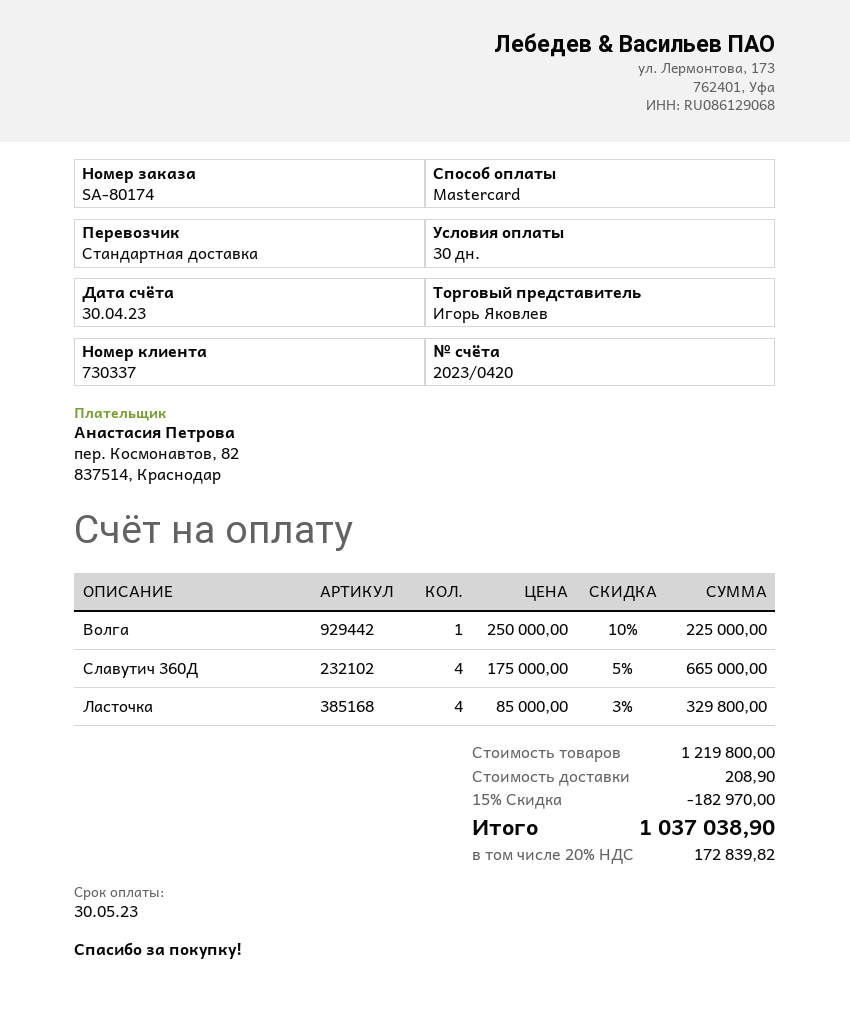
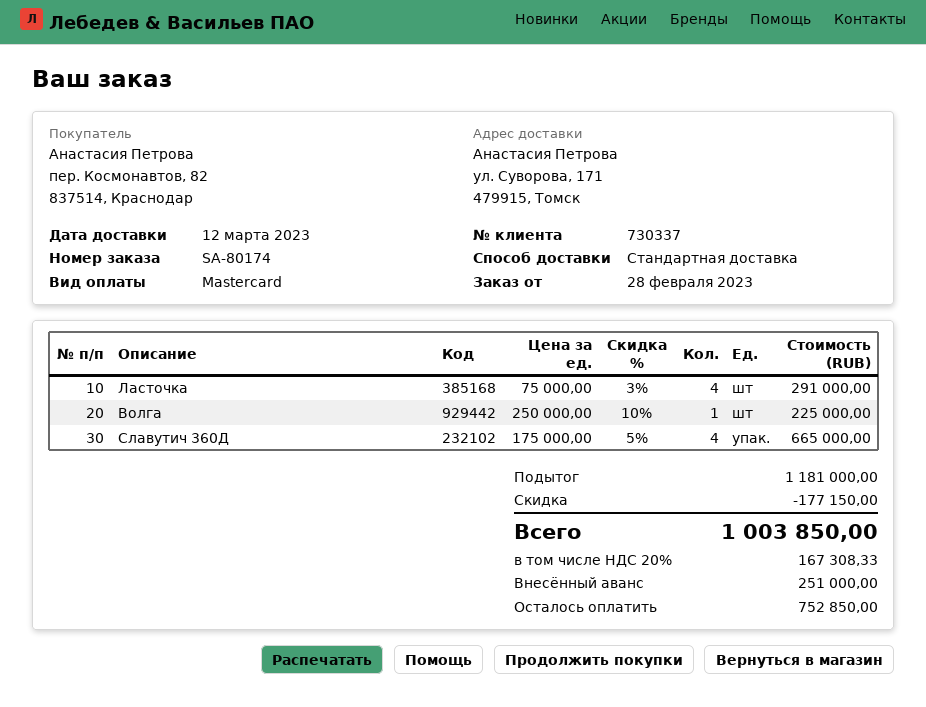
Ласточка: 4 x 85000.00 - 3% = 329800.00 -> 4 x 75000.00 - 3% = 291000.00
subtotal: 1219800.00 -> 1181000.00
discount: 182970.00 -> 177150.00
shipping: 208.90 -> none
tax: 20% = 172839.82 -> 20% = 167308.33
total: 1037038.90 -> 1003850.00

